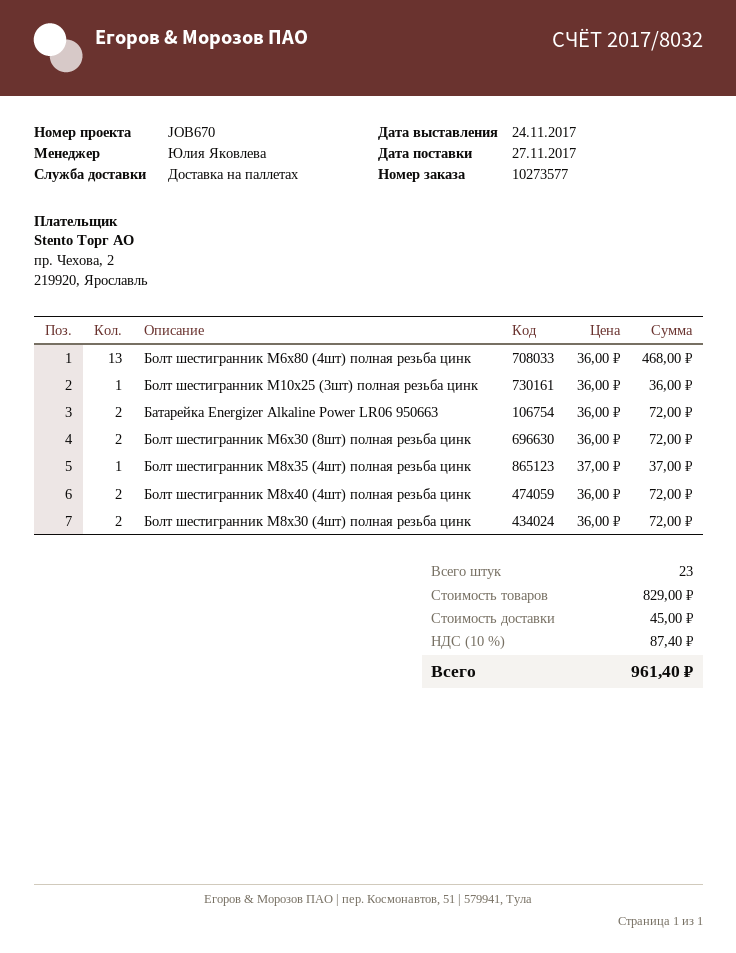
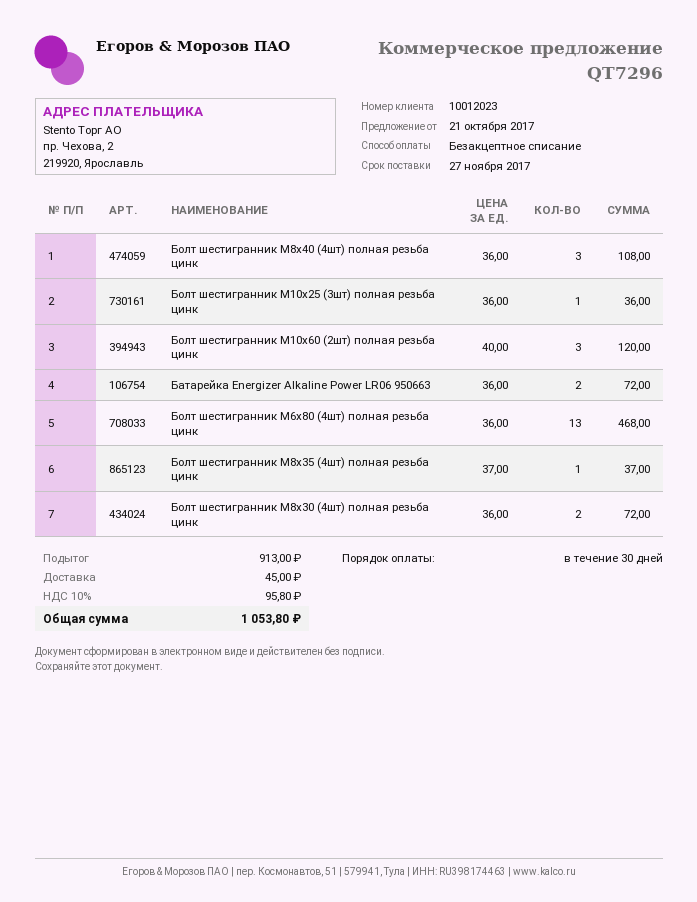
Болт шестигранник М6х30 (8шт) полная резьба цинк: 2 x 36.00 = 72.00 -> none
Болт шестигранник М8х40 (4шт) полная резьба цинк: 2 x 36.00 = 72.00 -> 3 x 36.00 = 108.00
Болт шестигранник М10х60 (2шт) полная резьба цинк: none -> 3 x 40.00 = 120.00
subtotal: 829.00 -> 913.00
tax: 10% = 87.40 -> 10% = 95.80
total: 961.40 -> 1053.80

